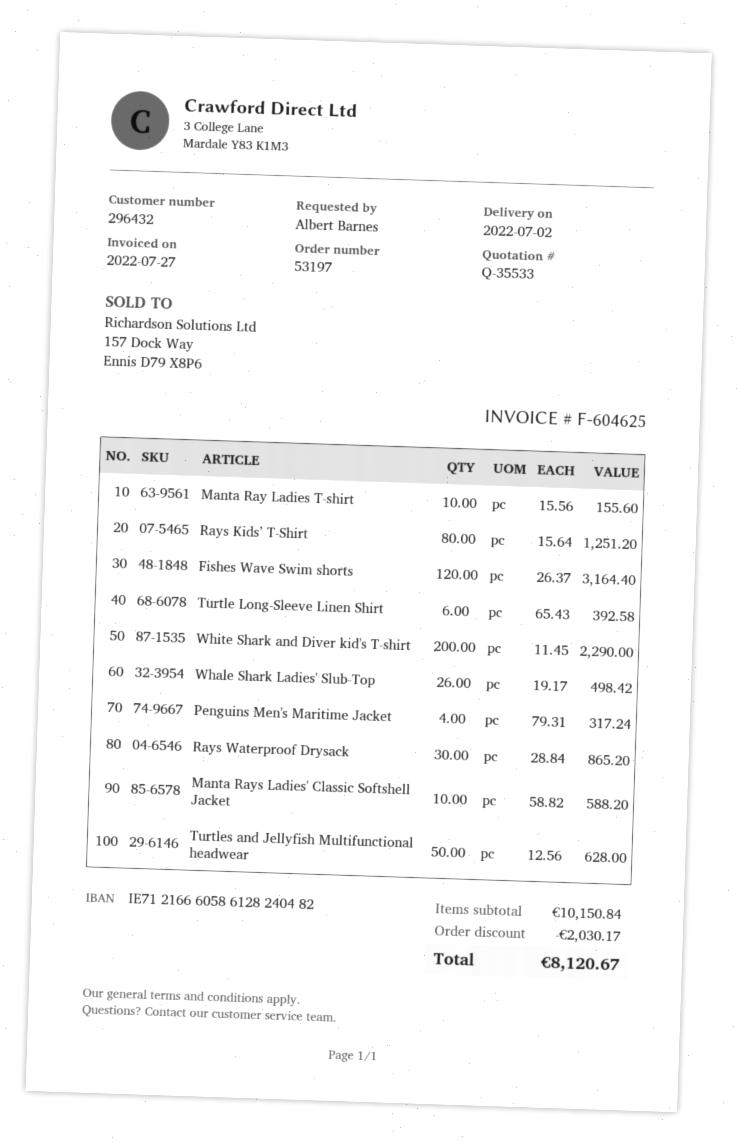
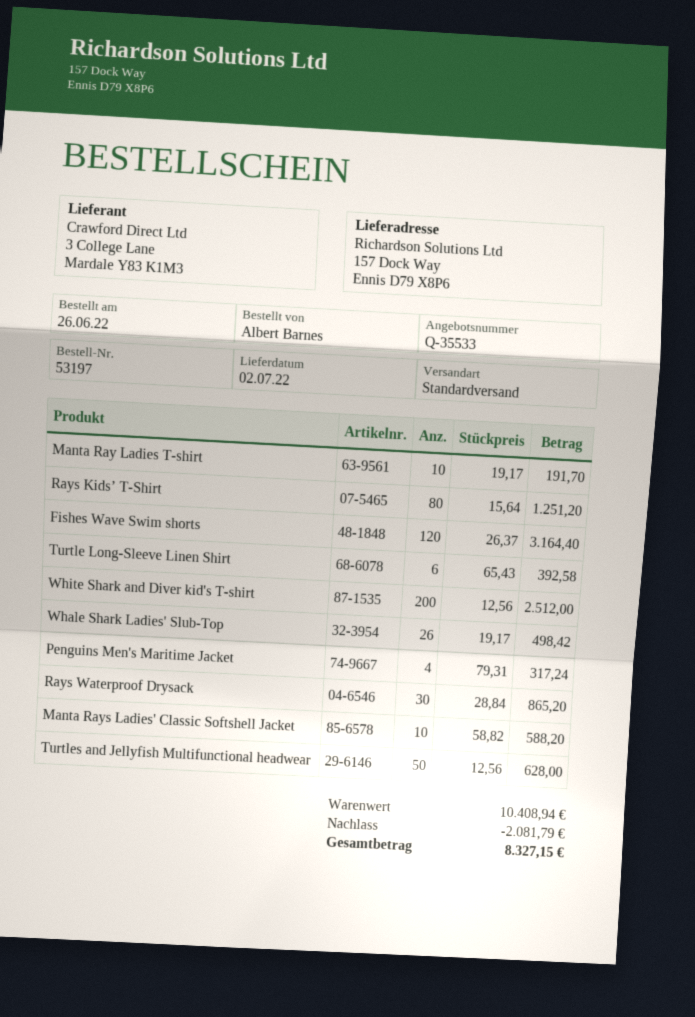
Manta Ray Ladies T-shirt: 10 x 15.56 = 155.60 -> 10 x 19.17 = 191.70
White Shark and Diver kid's T-shirt: 200 x 11.45 = 2290.00 -> 200 x 12.56 = 2512.00
subtotal: 10150.84 -> 10408.94
discount: 2030.17 -> 2081.79
total: 8120.67 -> 8327.15

